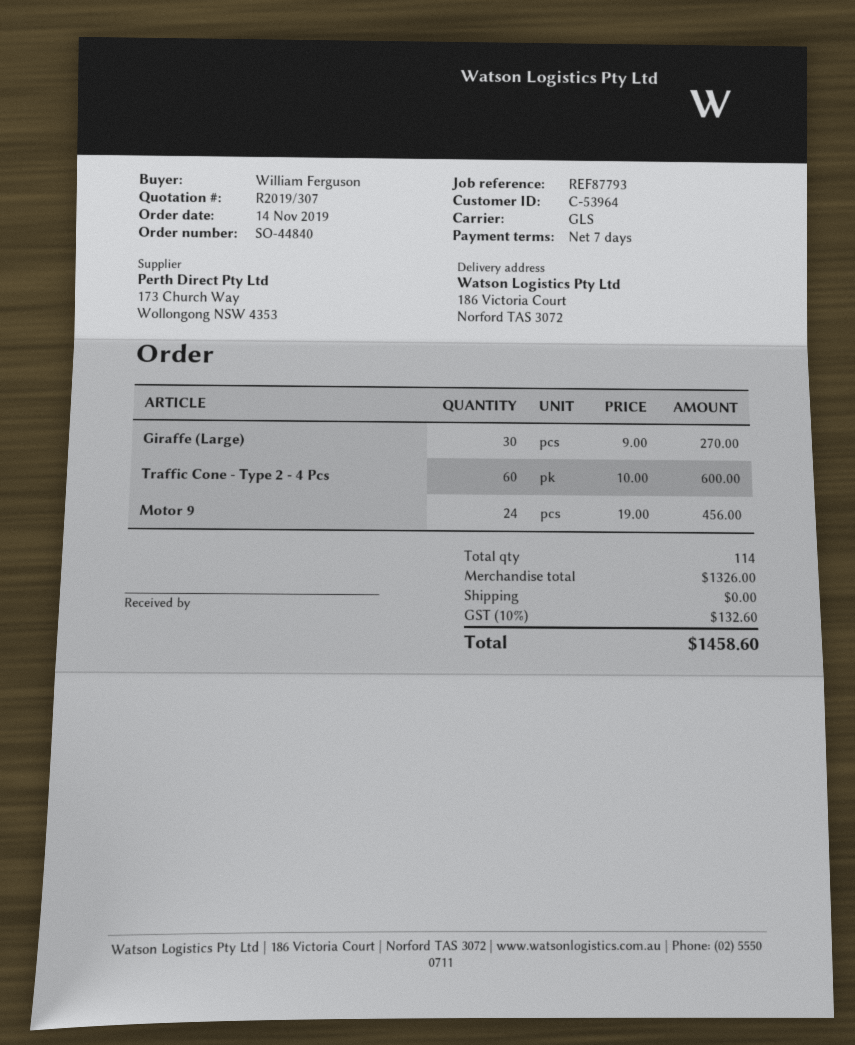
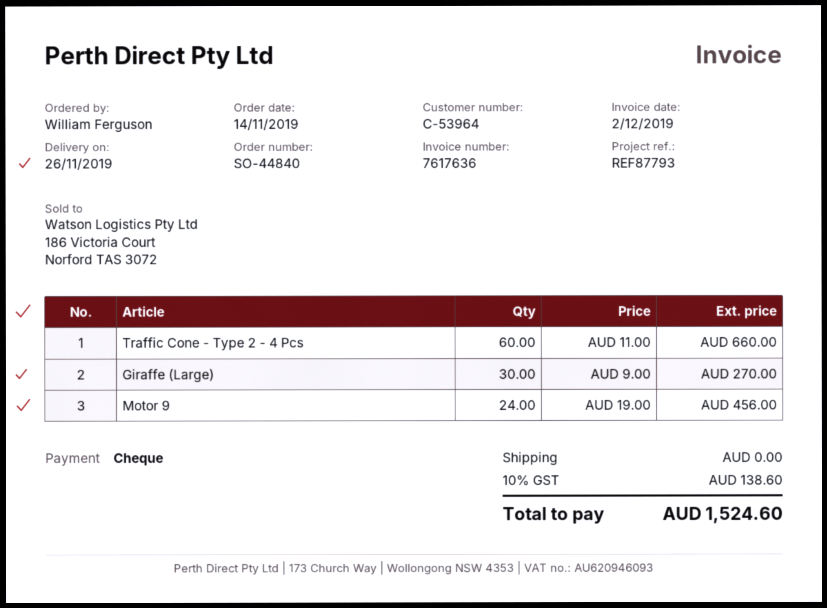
Traffic Cone - Type 2 - 4 Pcs: 60 x 10.00 = 600.00 -> 60 x 11.00 = 660.00
tax: 10% = 132.60 -> 10% = 138.60
total: 1458.60 -> 1524.60

